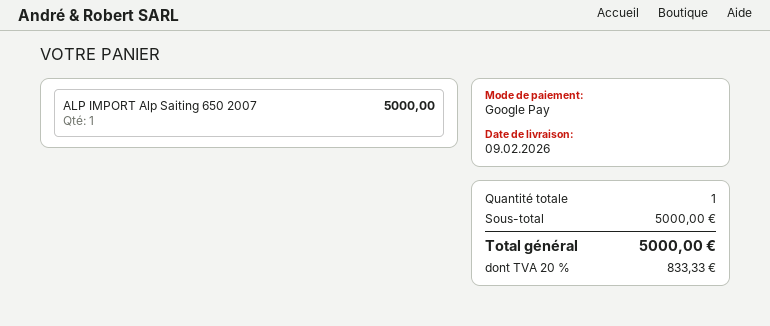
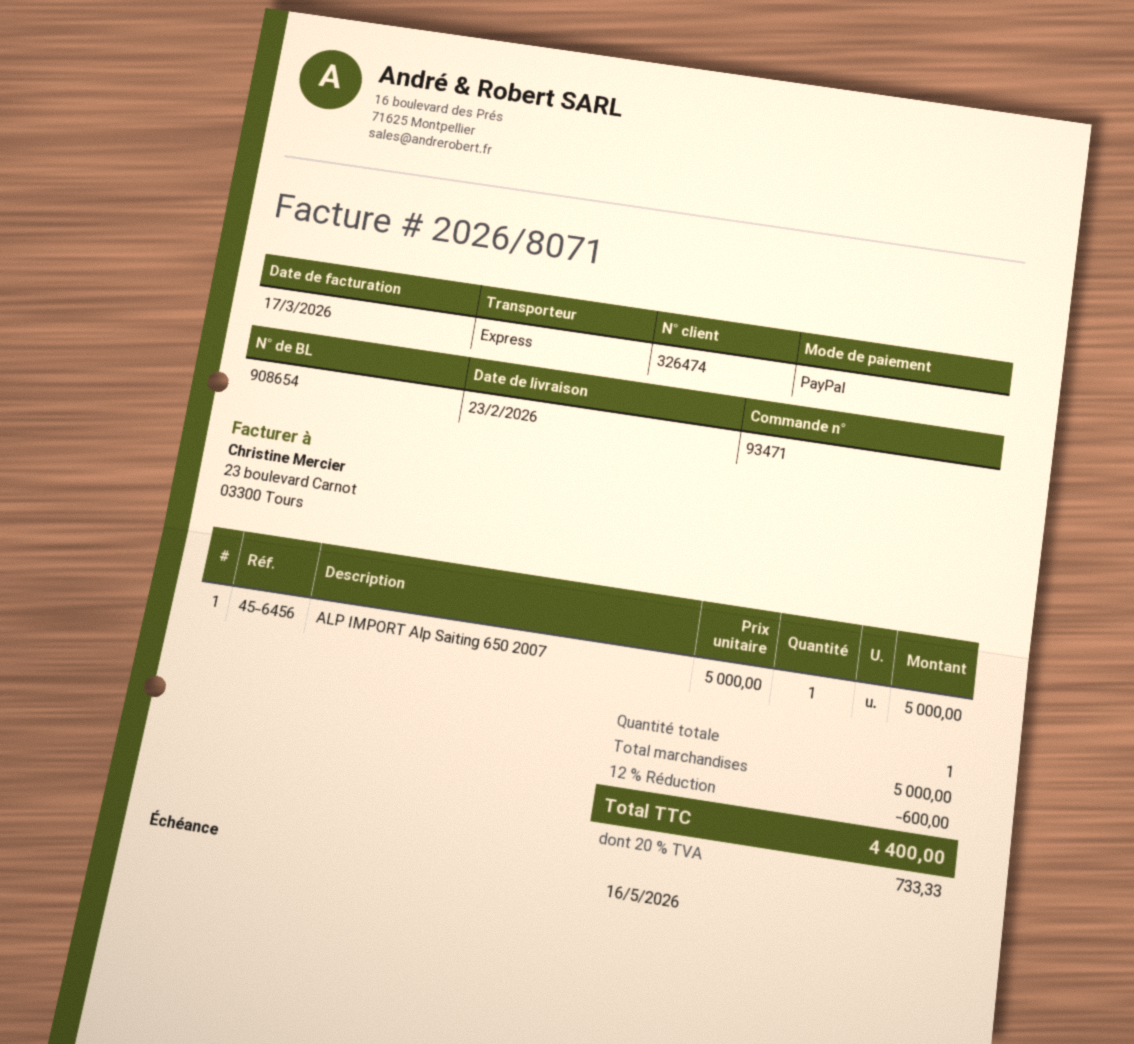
delivery date: 2026-02-09 -> 2026-02-23
payment method: Google Pay -> PayPal
discount: none -> 12% = 600.00
tax: 20% = 833.33 -> 20% = 733.33
total: 5000.00 -> 4400.00

